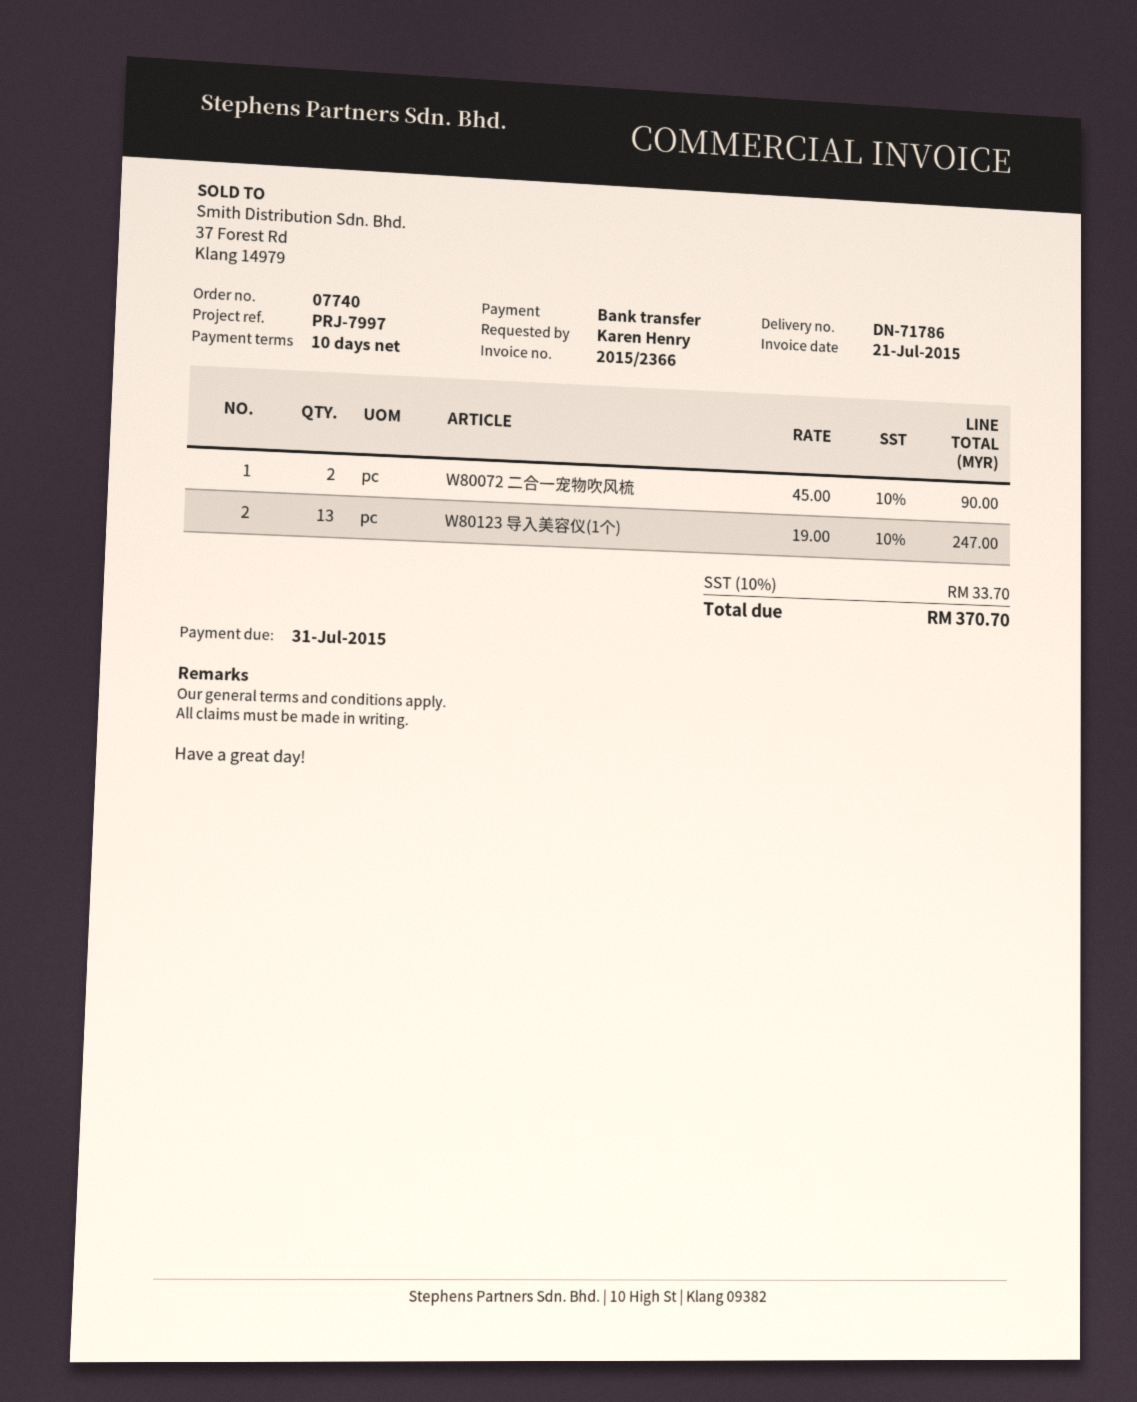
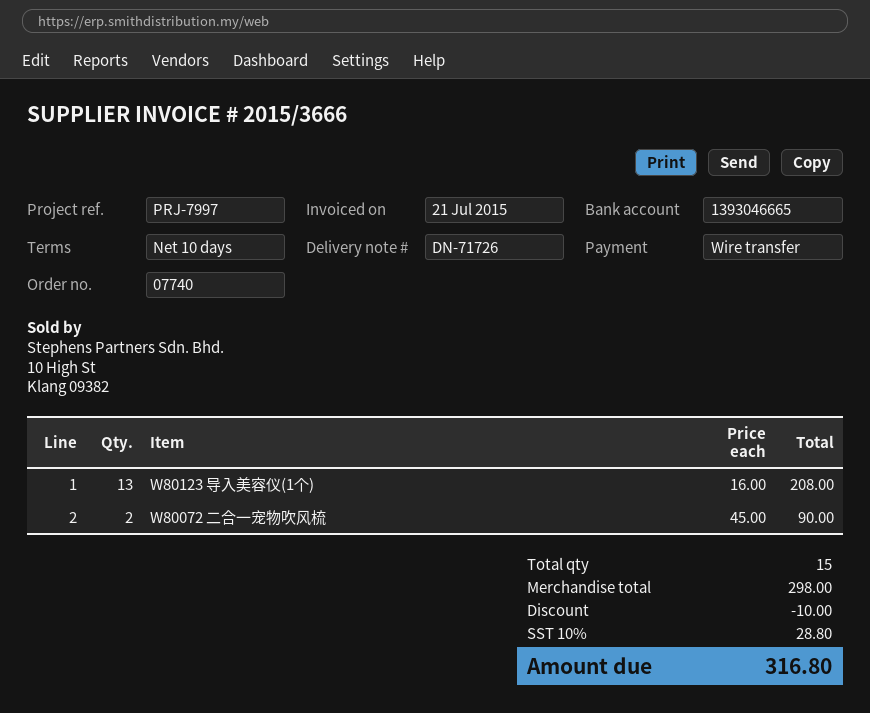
delivery note number: DN-71786 -> DN-71726
invoice number: 2015/2366 -> 2015/3666
W80123 导入美容仪(1个): 13 x 19.00 = 247.00 -> 13 x 16.00 = 208.00
discount: none -> 10.00
tax: 10% = 33.70 -> 10% = 28.80
total: 370.70 -> 316.80

